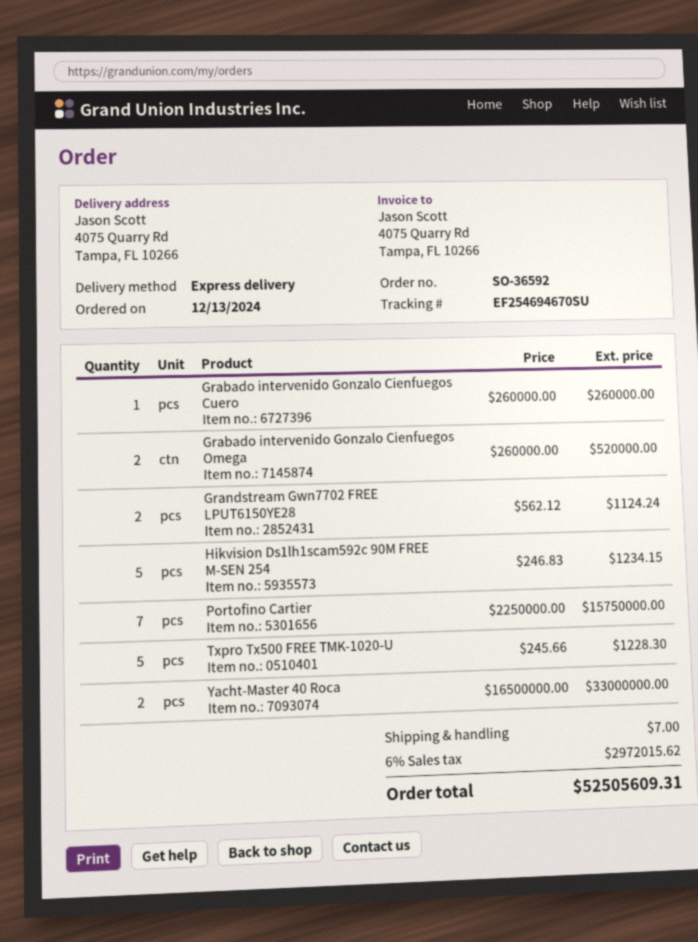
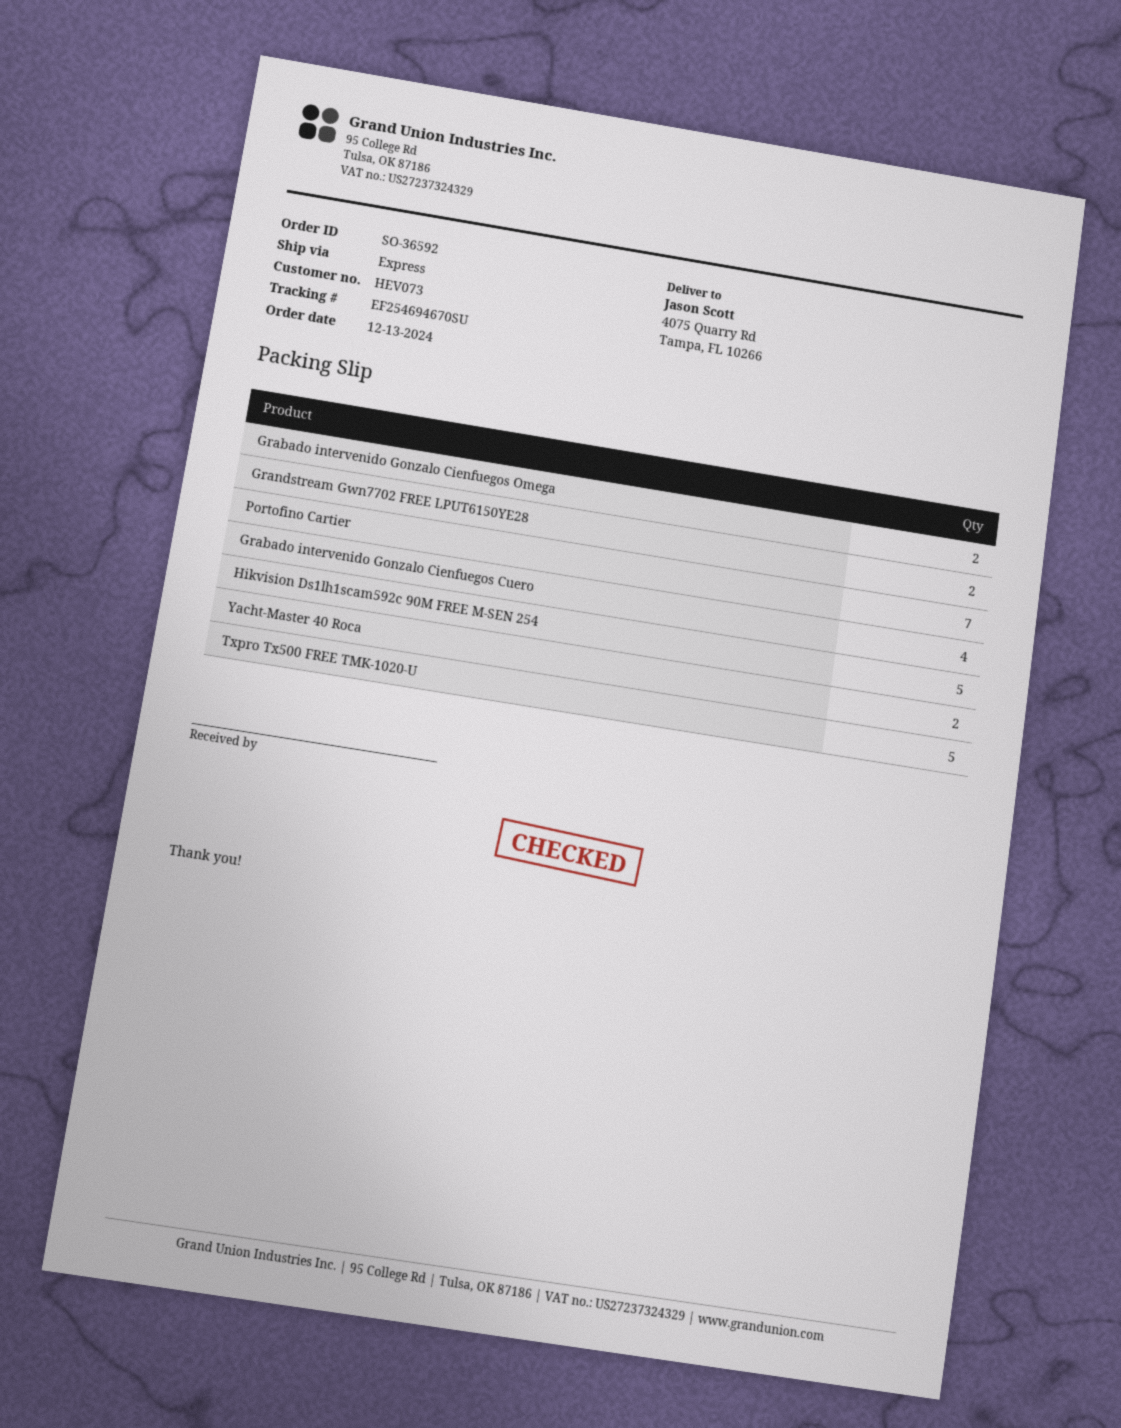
Grabado intervenido Gonzalo Cienfuegos Cuero: 1 -> 4

